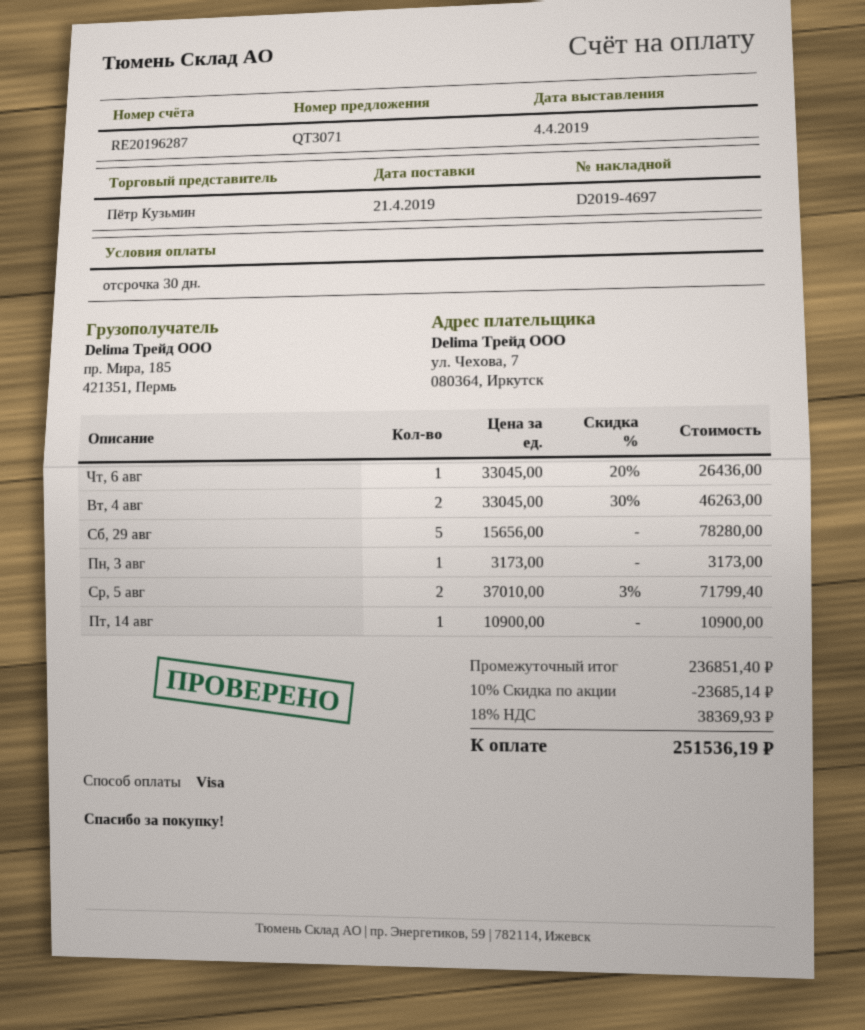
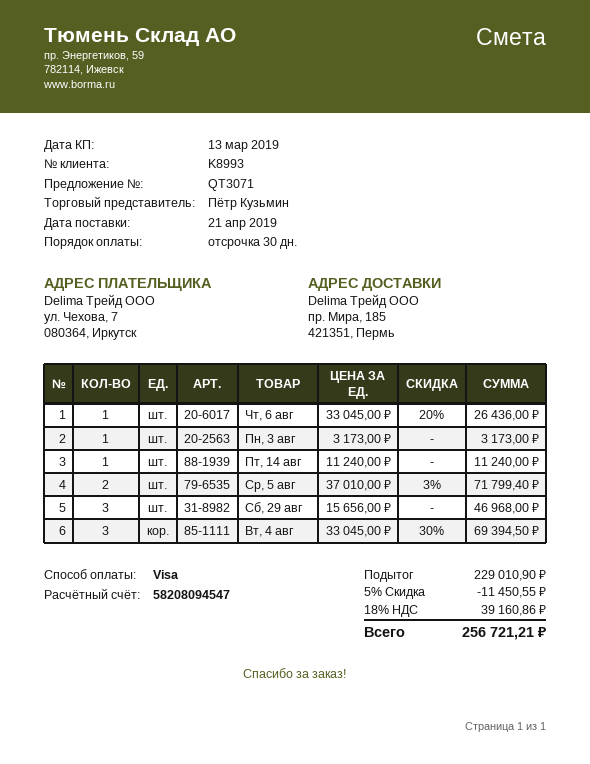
Вт, 4 авг: 2 x 33045.00 - 30% = 46263.00 -> 3 x 33045.00 - 30% = 69394.50
Сб, 29 авг: 5 x 15656.00 = 78280.00 -> 3 x 15656.00 = 46968.00
Пт, 14 авг: 1 x 10900.00 = 10900.00 -> 1 x 11240.00 = 11240.00
subtotal: 236851.40 -> 229010.90
discount: 10% = 23685.14 -> 5% = 11450.55
tax: 18% = 38369.93 -> 18% = 39160.86
total: 251536.19 -> 256721.21

